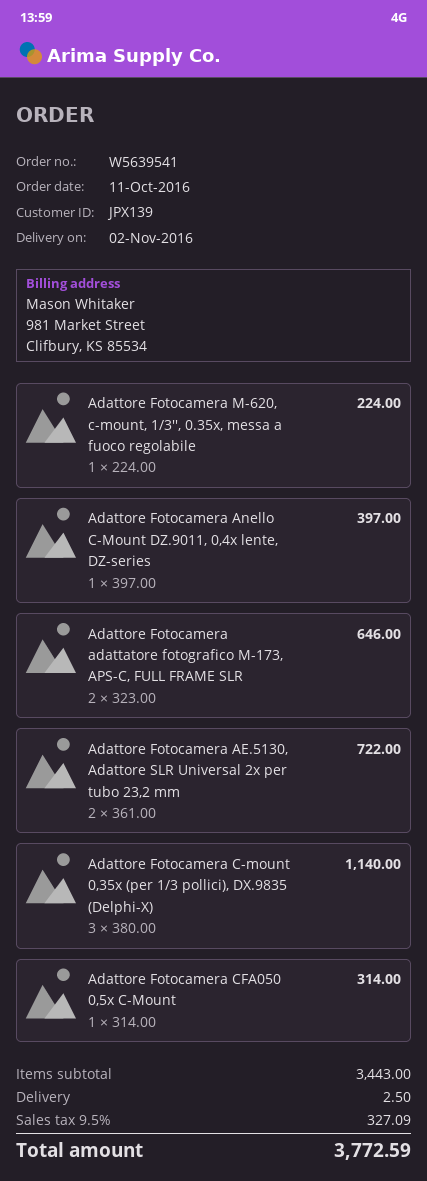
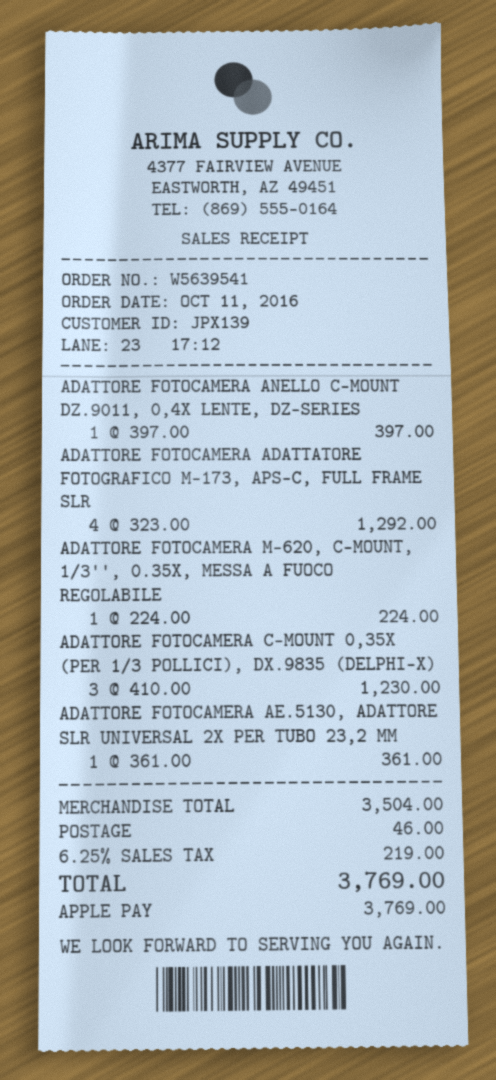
Adattore Fotocamera adattatore fotografico M-173, APS-C, FULL FRAME SLR: 2 x 323.00 = 646.00 -> 4 x 323.00 = 1292.00
Adattore Fotocamera AE.5130, Adattore SLR Universal 2x per tubo 23,2 mm: 2 x 361.00 = 722.00 -> 1 x 361.00 = 361.00
Adattore Fotocamera C-mount 0,35x (per 1/3 pollici), DX.9835 (Delphi-X): 3 x 380.00 = 1140.00 -> 3 x 410.00 = 1230.00
Adattore Fotocamera CFA050 0,5x C-Mount: 1 x 314.00 = 314.00 -> none
subtotal: 3443.00 -> 3504.00
shipping: 2.50 -> 46.00
tax: 9.5% = 327.09 -> 6.25% = 219.00
total: 3772.59 -> 3769.00

